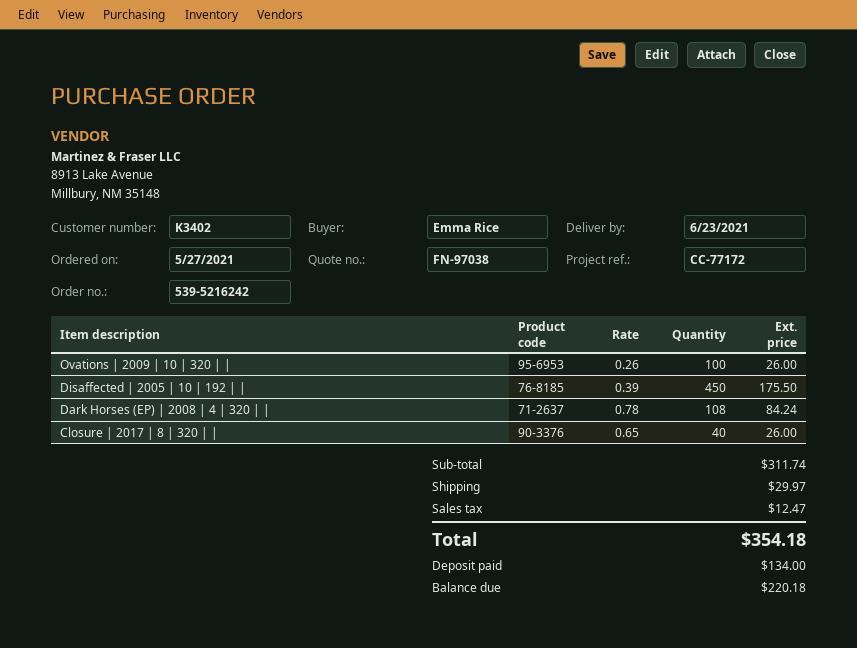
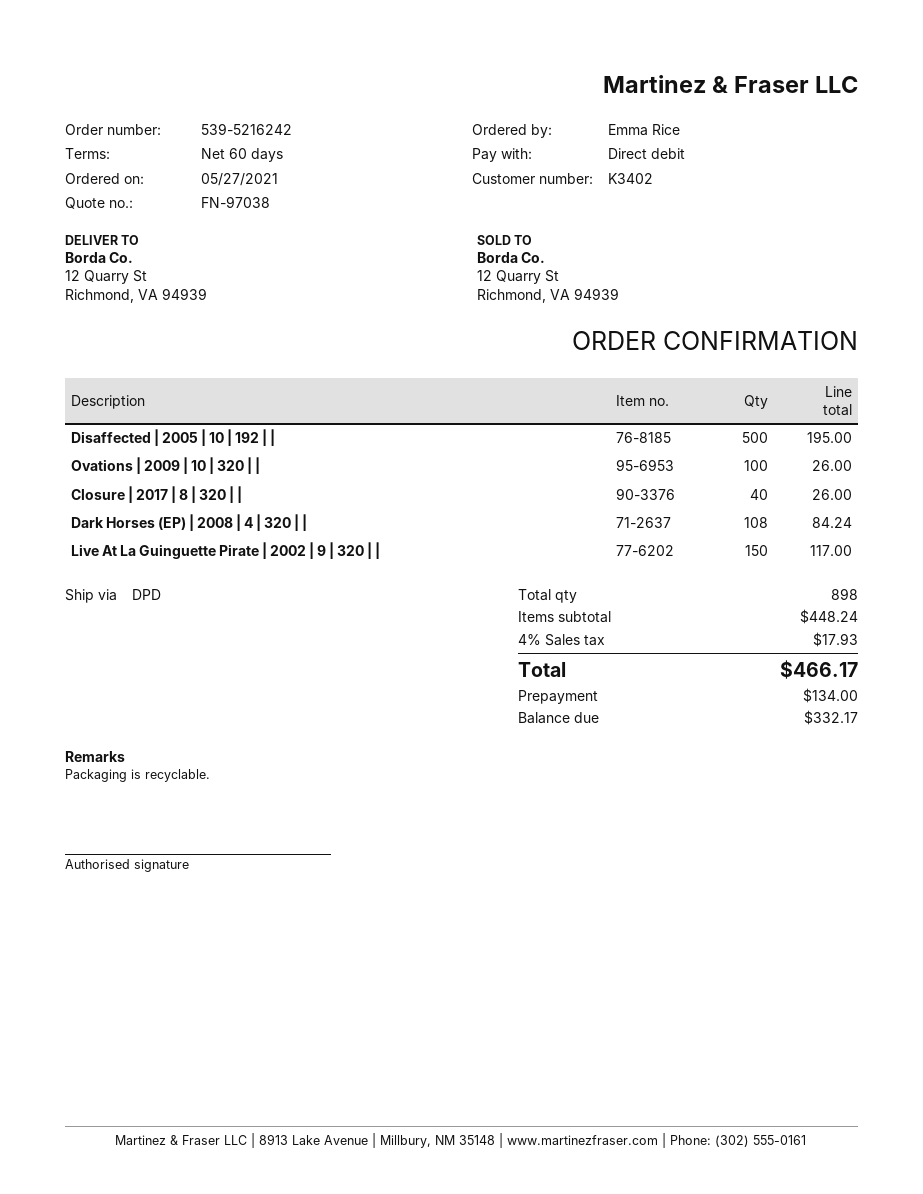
Disaffected | 2005 | 10 | 192 | |: 450 for 175.50 -> 500 for 195.00
Live At La Guinguette Pirate | 2002 | 9 | 320 | |: none -> 150 for 117.00
subtotal: 311.74 -> 448.24
shipping: 29.97 -> none
tax: 12.47 -> 17.93
total: 354.18 -> 466.17
balance: 220.18 -> 332.17

